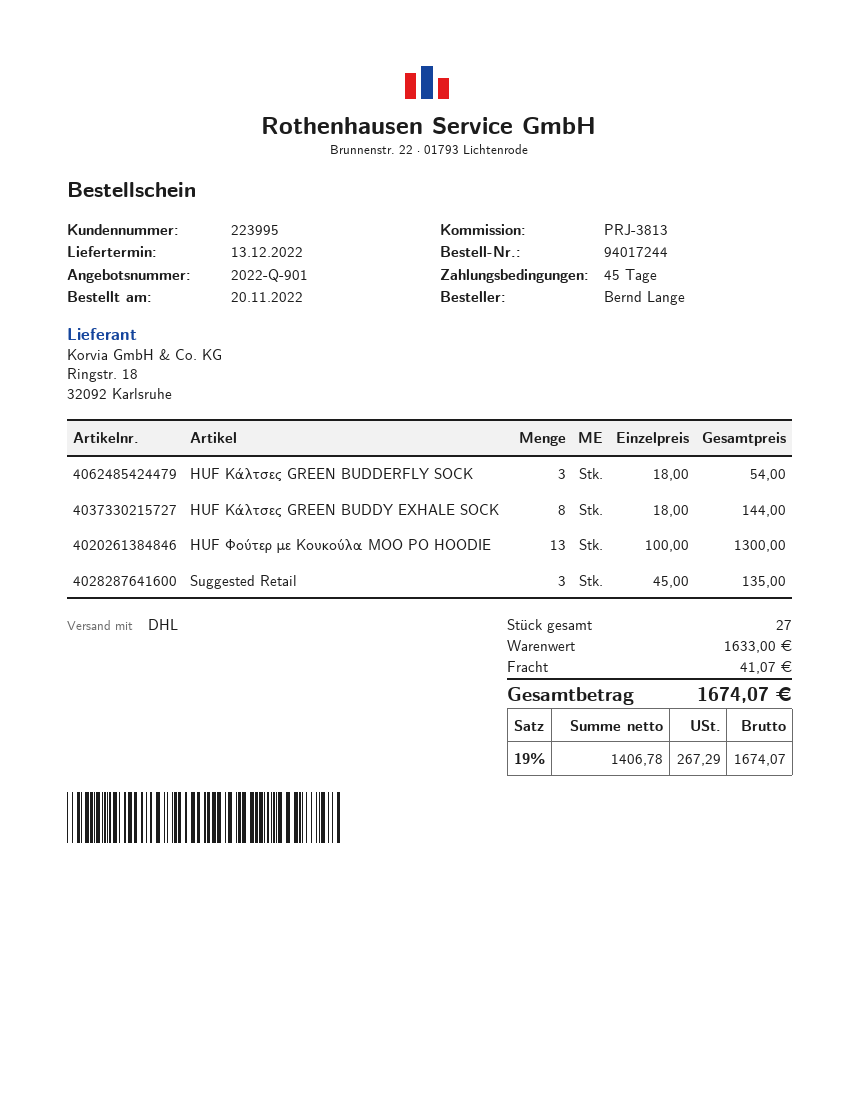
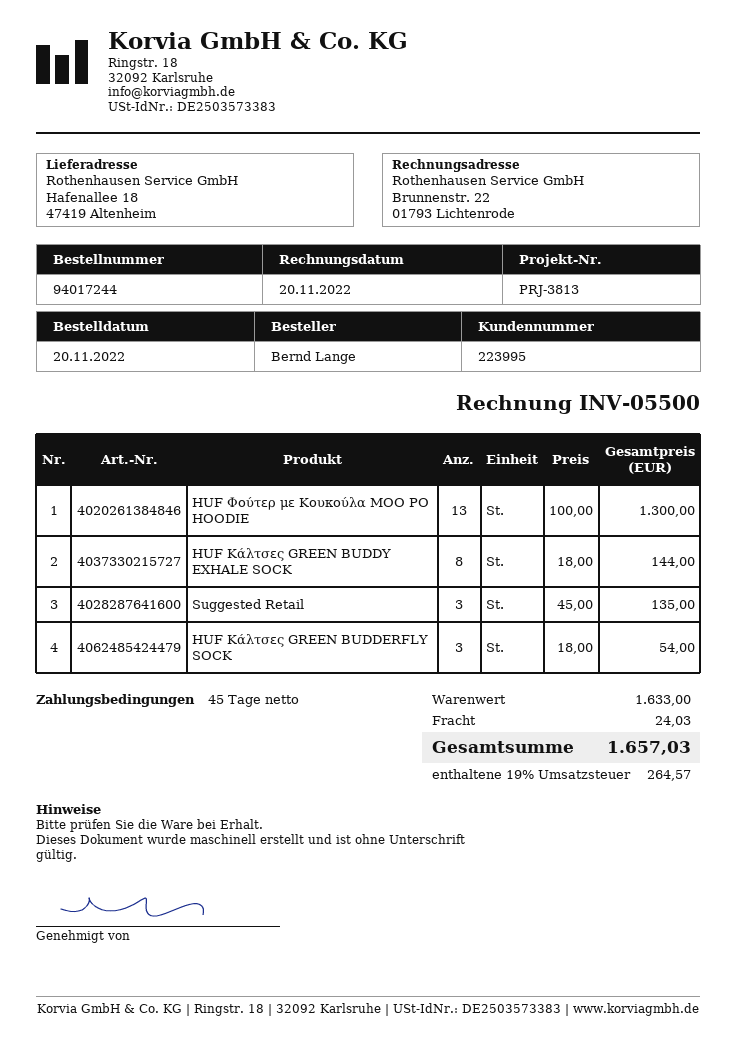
shipping: 41.07 -> 24.03
tax: 19% = 267.29 -> 19% = 264.57
total: 1674.07 -> 1657.03

